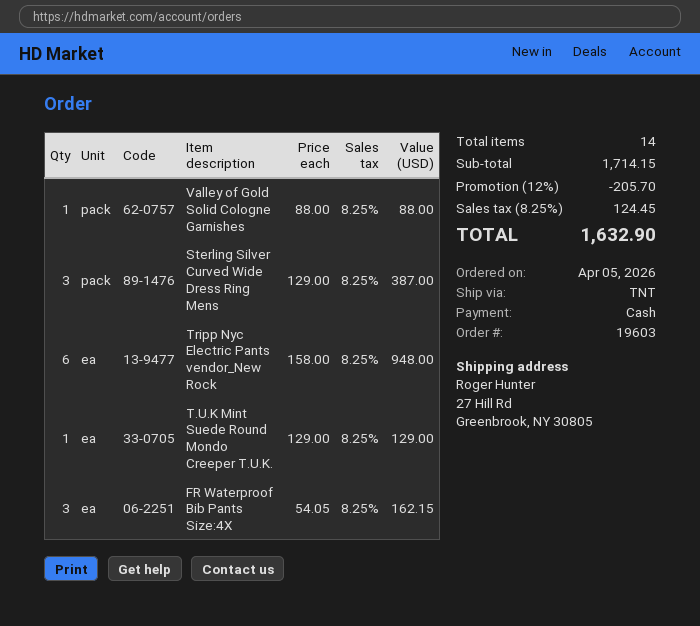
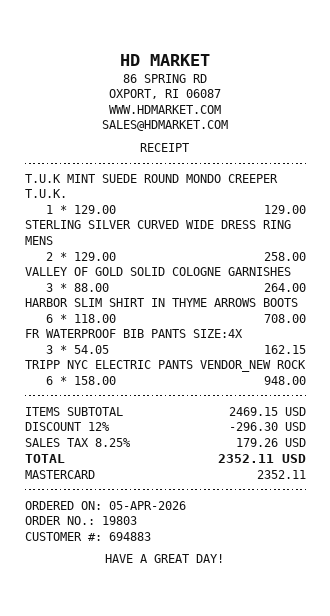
order number: 19603 -> 19803
payment method: cash -> Mastercard
Valley of Gold Solid Cologne Garnishes: 1 x 88.00 = 88.00 -> 3 x 88.00 = 264.00
Sterling Silver Curved Wide Dress Ring Mens: 3 x 129.00 = 387.00 -> 2 x 129.00 = 258.00
HARBOR SLIM SHIRT IN THYME ARROWS BOOTS: none -> 6 x 118.00 = 708.00
subtotal: 1714.15 -> 2469.15
discount: 12% = 205.70 -> 12% = 296.30
tax: 8.25% = 124.45 -> 8.25% = 179.26
total: 1632.90 -> 2352.11

